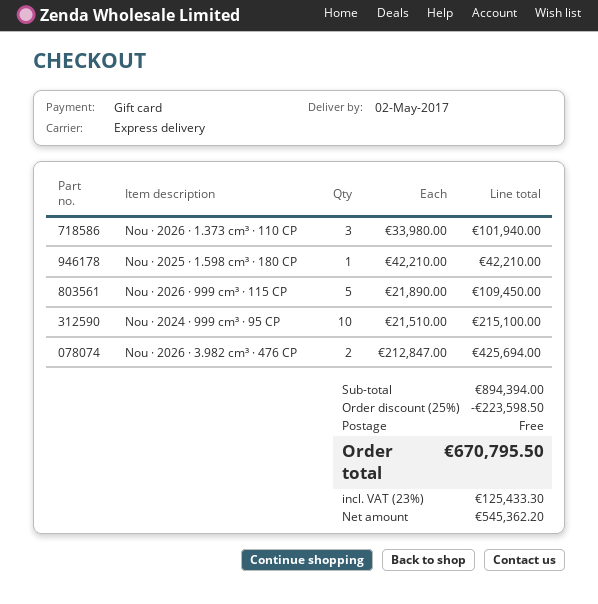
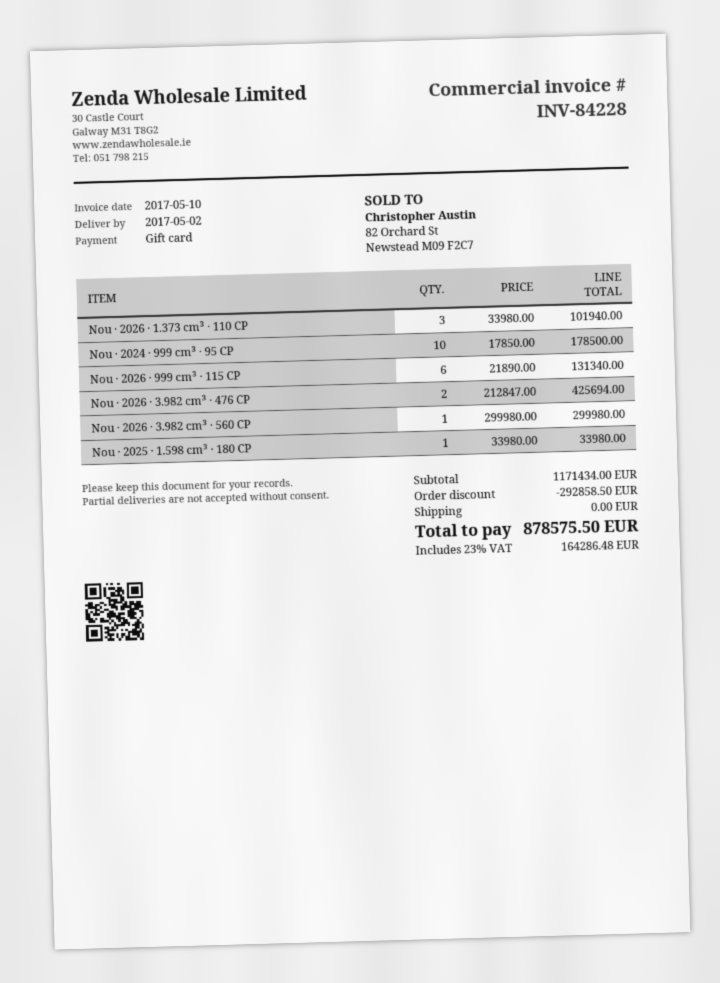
Nou · 2025 · 1.598 cm³ · 180 CP: 1 x 42210.00 = 42210.00 -> 1 x 33980.00 = 33980.00
Nou · 2026 · 999 cm³ · 115 CP: 5 x 21890.00 = 109450.00 -> 6 x 21890.00 = 131340.00
Nou · 2024 · 999 cm³ · 95 CP: 10 x 21510.00 = 215100.00 -> 10 x 17850.00 = 178500.00
Nou · 2026 · 3.982 cm³ · 560 CP: none -> 1 x 299980.00 = 299980.00
subtotal: 894394.00 -> 1171434.00
discount: 223598.50 -> 292858.50
tax: 23% = 125433.30 -> 23% = 164286.48
total: 670795.50 -> 878575.50

